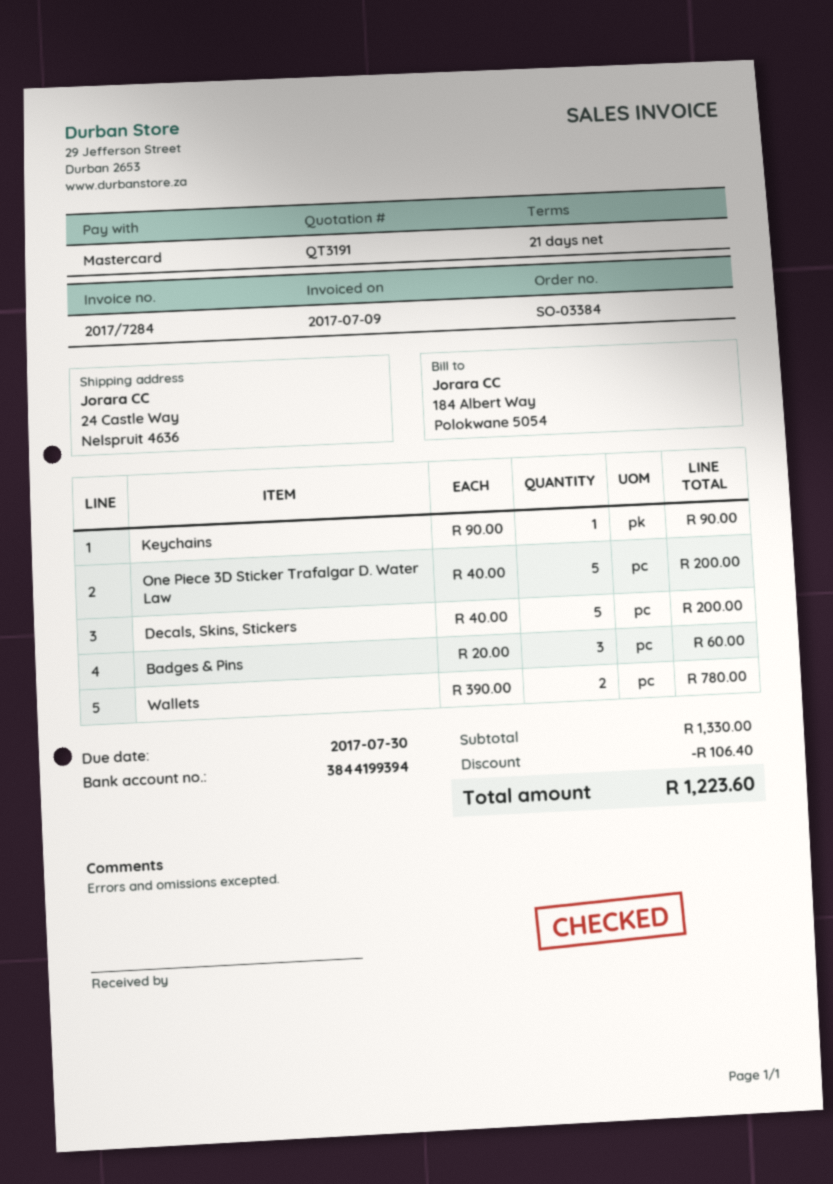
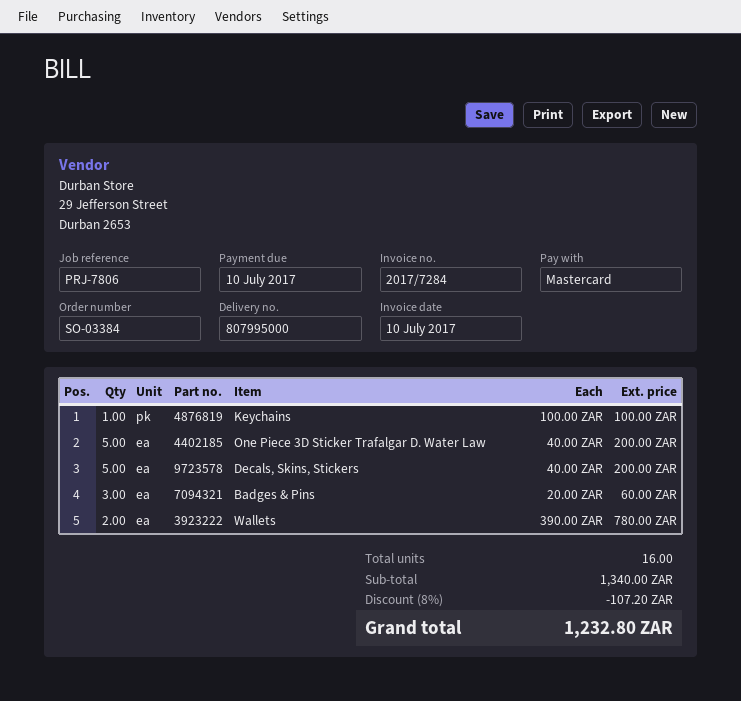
invoice date: 2017-07-09 -> 2017-07-10
due date: 2017-07-30 -> 2017-07-10
Keychains: 1 x 90.00 = 90.00 -> 1 x 100.00 = 100.00
subtotal: 1330.00 -> 1340.00
discount: 106.40 -> 107.20
total: 1223.60 -> 1232.80

